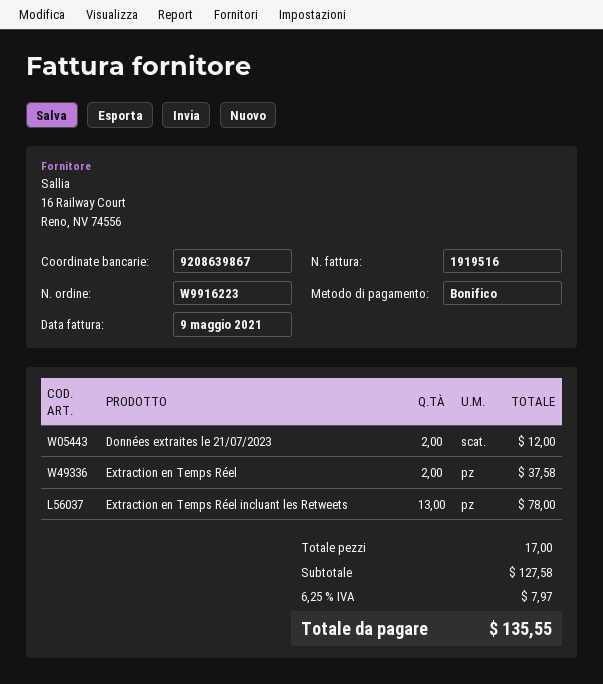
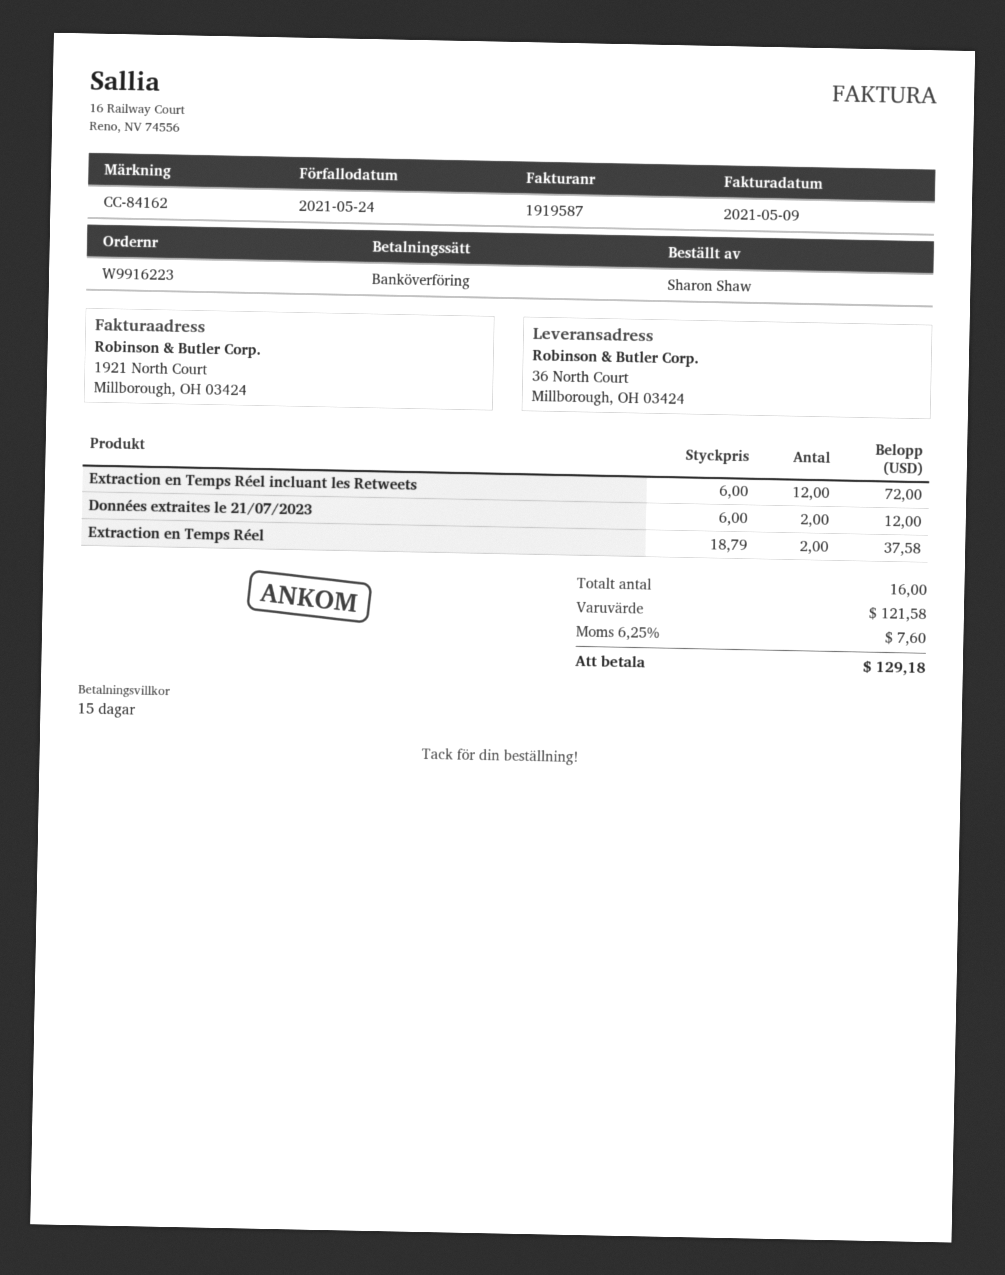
invoice number: 1919516 -> 1919587
Extraction en Temps Réel incluant les Retweets: 13 for 78.00 -> 12 for 72.00
total quantity: 17 -> 16
subtotal: 127.58 -> 121.58
tax: 6.25% = 7.97 -> 6.25% = 7.60
total: 135.55 -> 129.18

